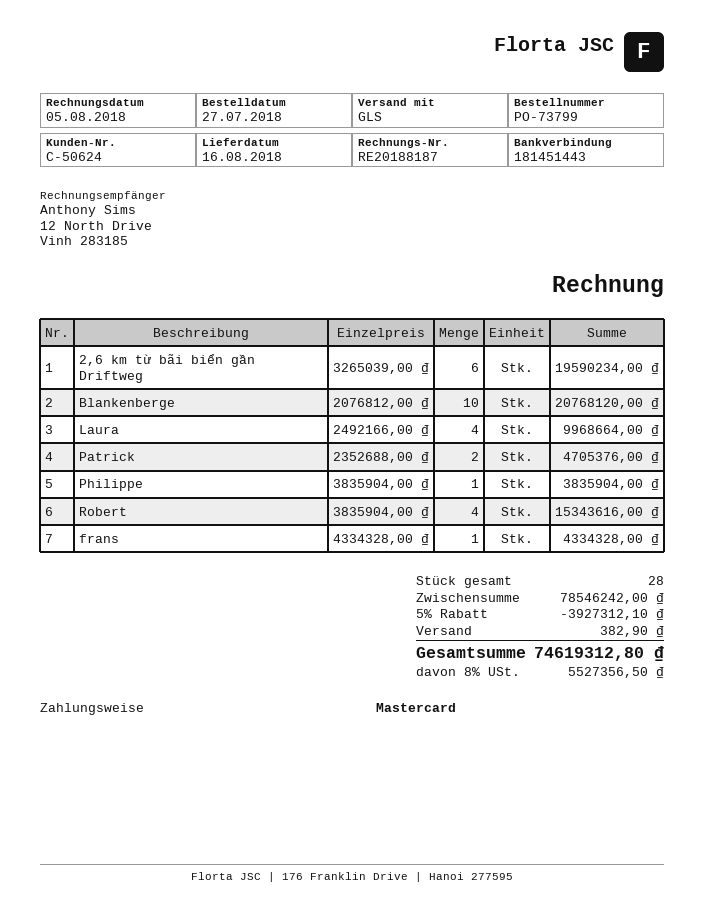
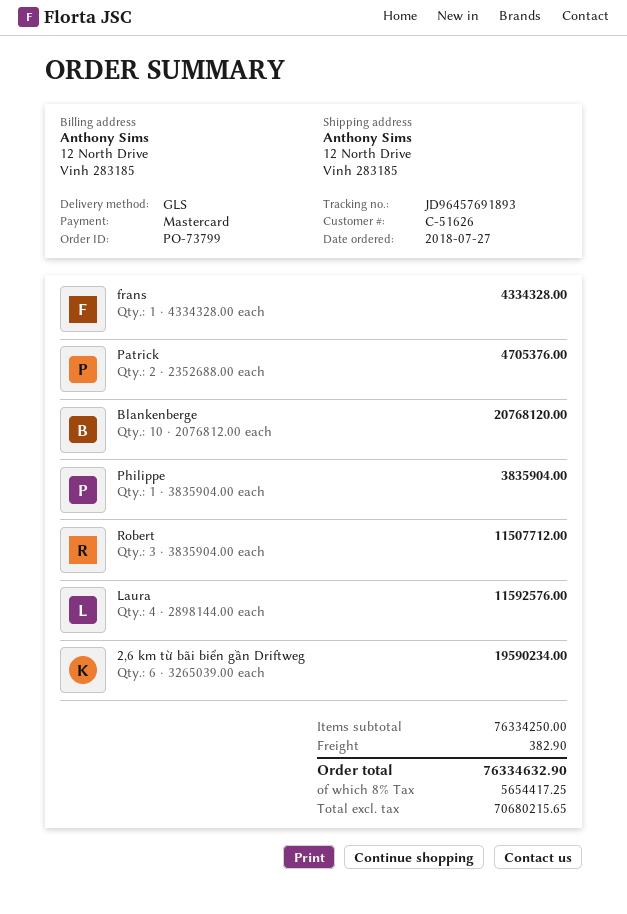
customer number: C-50624 -> C-51626
Laura: 4 x 2492166.00 = 9968664.00 -> 4 x 2898144.00 = 11592576.00
Robert: 4 x 3835904.00 = 15343616.00 -> 3 x 3835904.00 = 11507712.00
subtotal: 78546242.00 -> 76334250.00
discount: 5% = 3927312.10 -> none
tax: 8% = 5527356.50 -> 8% = 5654417.25
total: 74619312.80 -> 76334632.90

